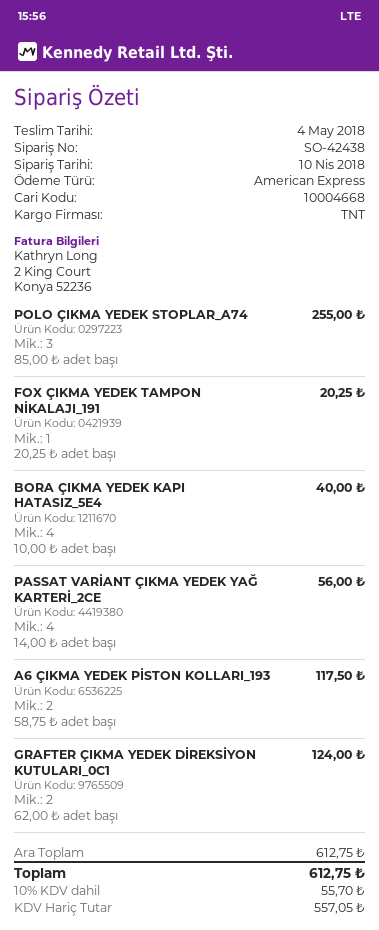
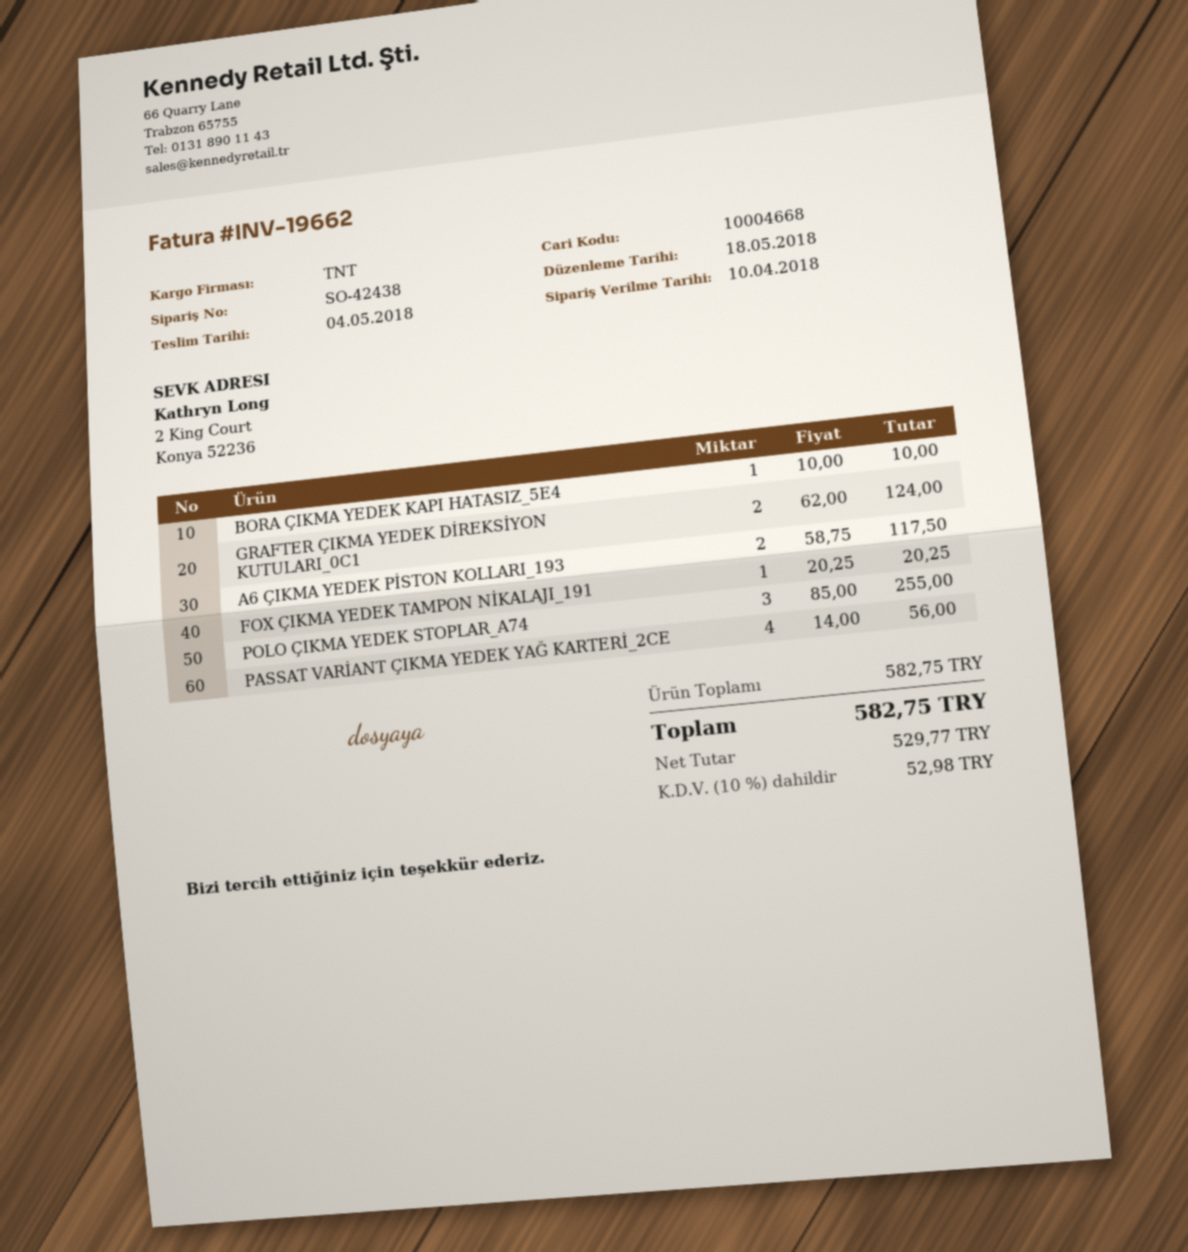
BORA ÇIKMA YEDEK KAPI HATASIZ_5E4: 4 x 10.00 = 40.00 -> 1 x 10.00 = 10.00
subtotal: 612.75 -> 582.75
net: 557.05 -> 529.77
tax: 10% = 55.70 -> 10% = 52.98
total: 612.75 -> 582.75

